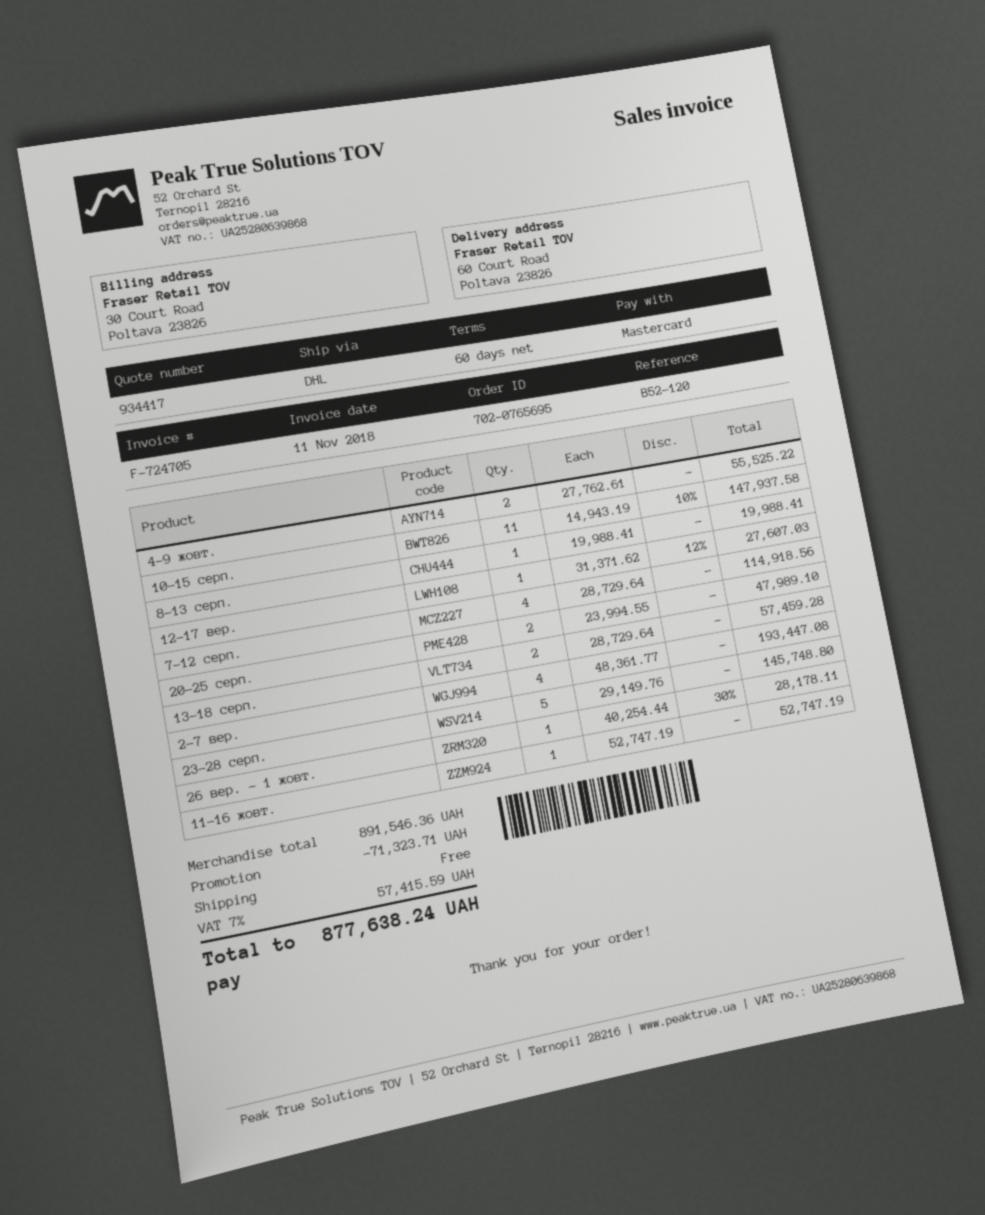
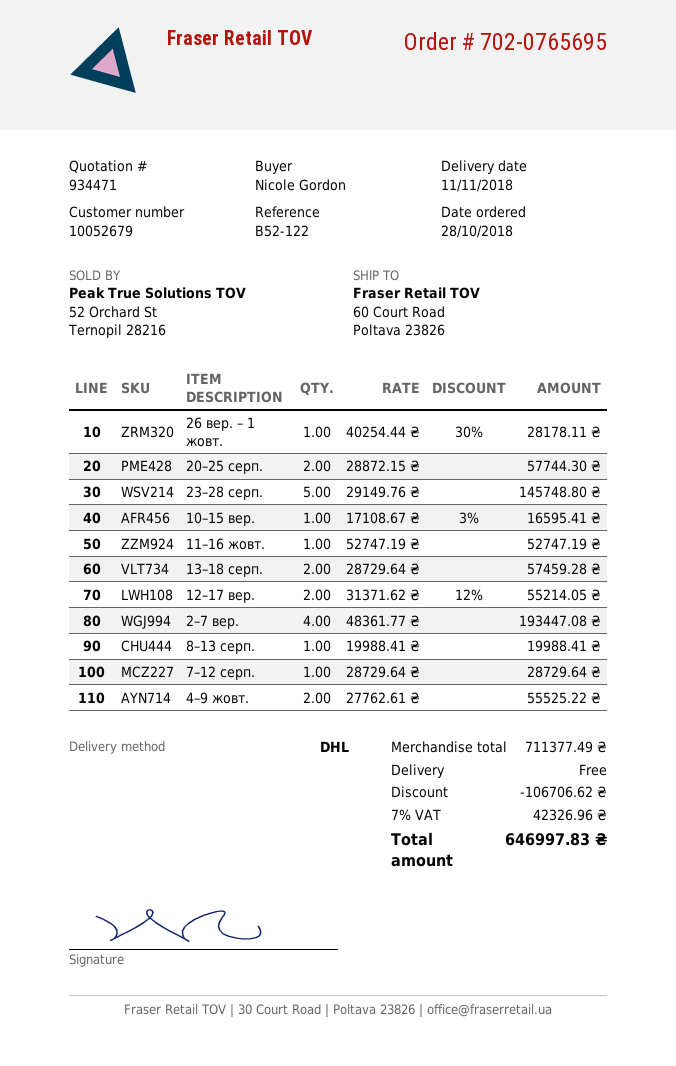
quote number: 934417 -> 934471
reference: B52-120 -> B52-122
10–15 серп.: 11 x 14943.19 - 10% = 147937.58 -> none
12–17 вер.: 1 x 31371.62 - 12% = 27607.03 -> 2 x 31371.62 - 12% = 55214.05
7–12 серп.: 4 x 28729.64 = 114918.56 -> 1 x 28729.64 = 28729.64
20–25 серп.: 2 x 23994.55 = 47989.10 -> 2 x 28872.15 = 57744.30
10–15 вер.: none -> 1 x 17108.67 - 3% = 16595.41
subtotal: 891546.36 -> 711377.49
discount: 71323.71 -> 106706.62
tax: 7% = 57415.59 -> 7% = 42326.96
total: 877638.24 -> 646997.83

